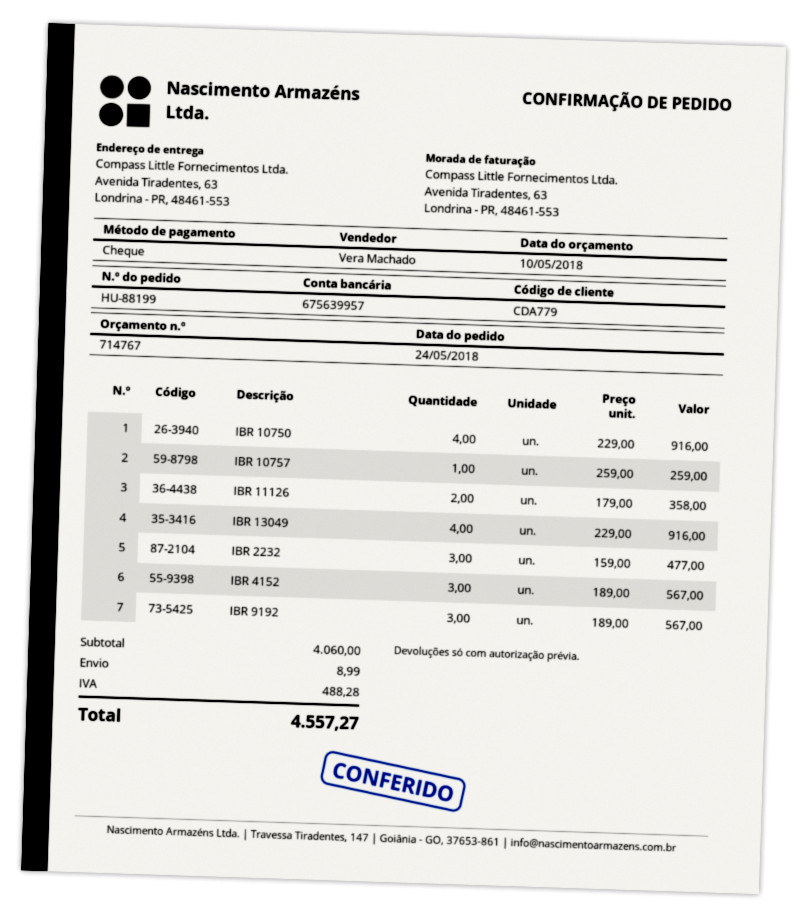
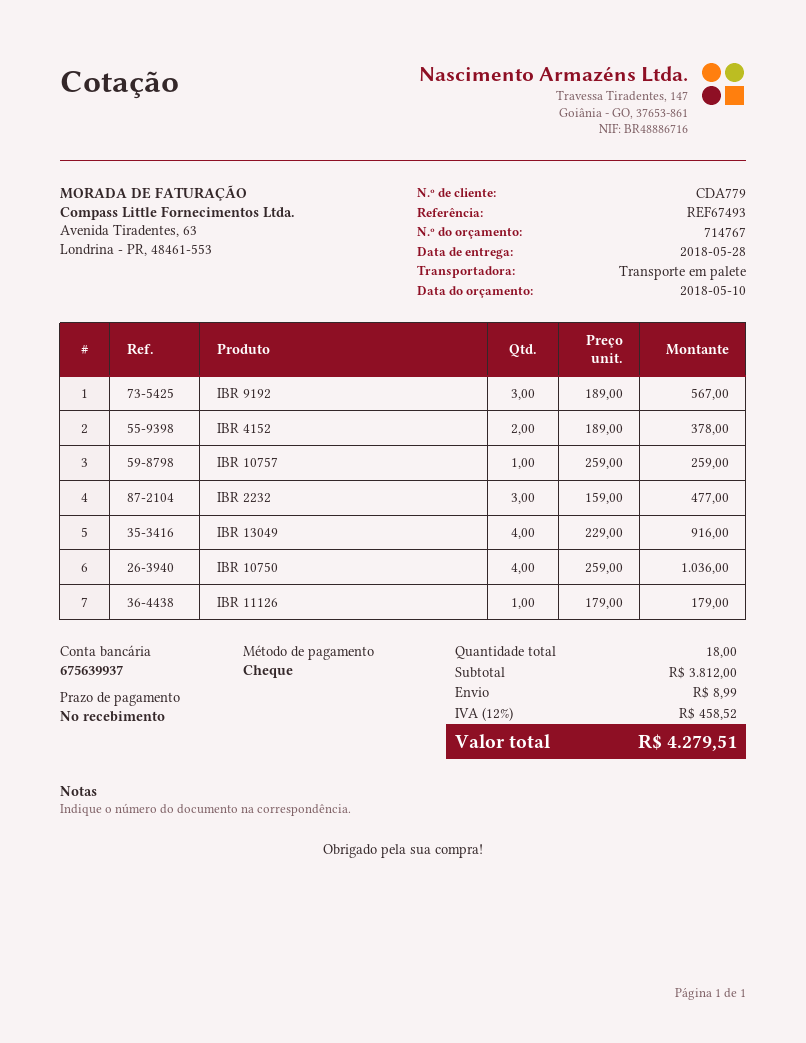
bank account: 675639957 -> 675639937
IBR 10750: 4 x 229.00 = 916.00 -> 4 x 259.00 = 1036.00
IBR 11126: 2 x 179.00 = 358.00 -> 1 x 179.00 = 179.00
IBR 4152: 3 x 189.00 = 567.00 -> 2 x 189.00 = 378.00
subtotal: 4060.00 -> 3812.00
tax: 488.28 -> 458.52
total: 4557.27 -> 4279.51

